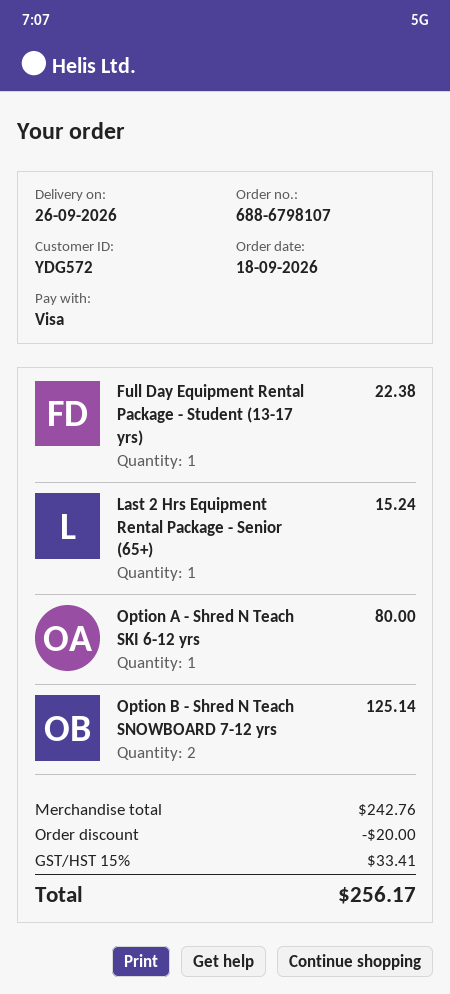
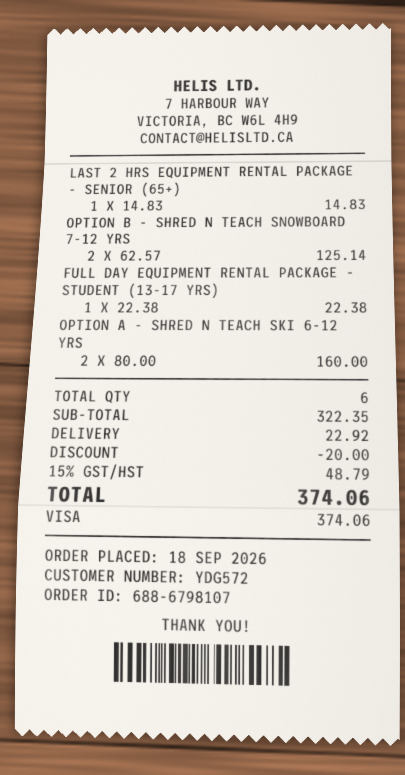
Last 2 Hrs Equipment Rental Package - Senior (65+): 1 for 15.24 -> 1 for 14.83
Option A - Shred N Teach SKI 6-12 yrs: 1 for 80.00 -> 2 for 160.00
subtotal: 242.76 -> 322.35
shipping: none -> 22.92
tax: 15% = 33.41 -> 15% = 48.79
total: 256.17 -> 374.06

